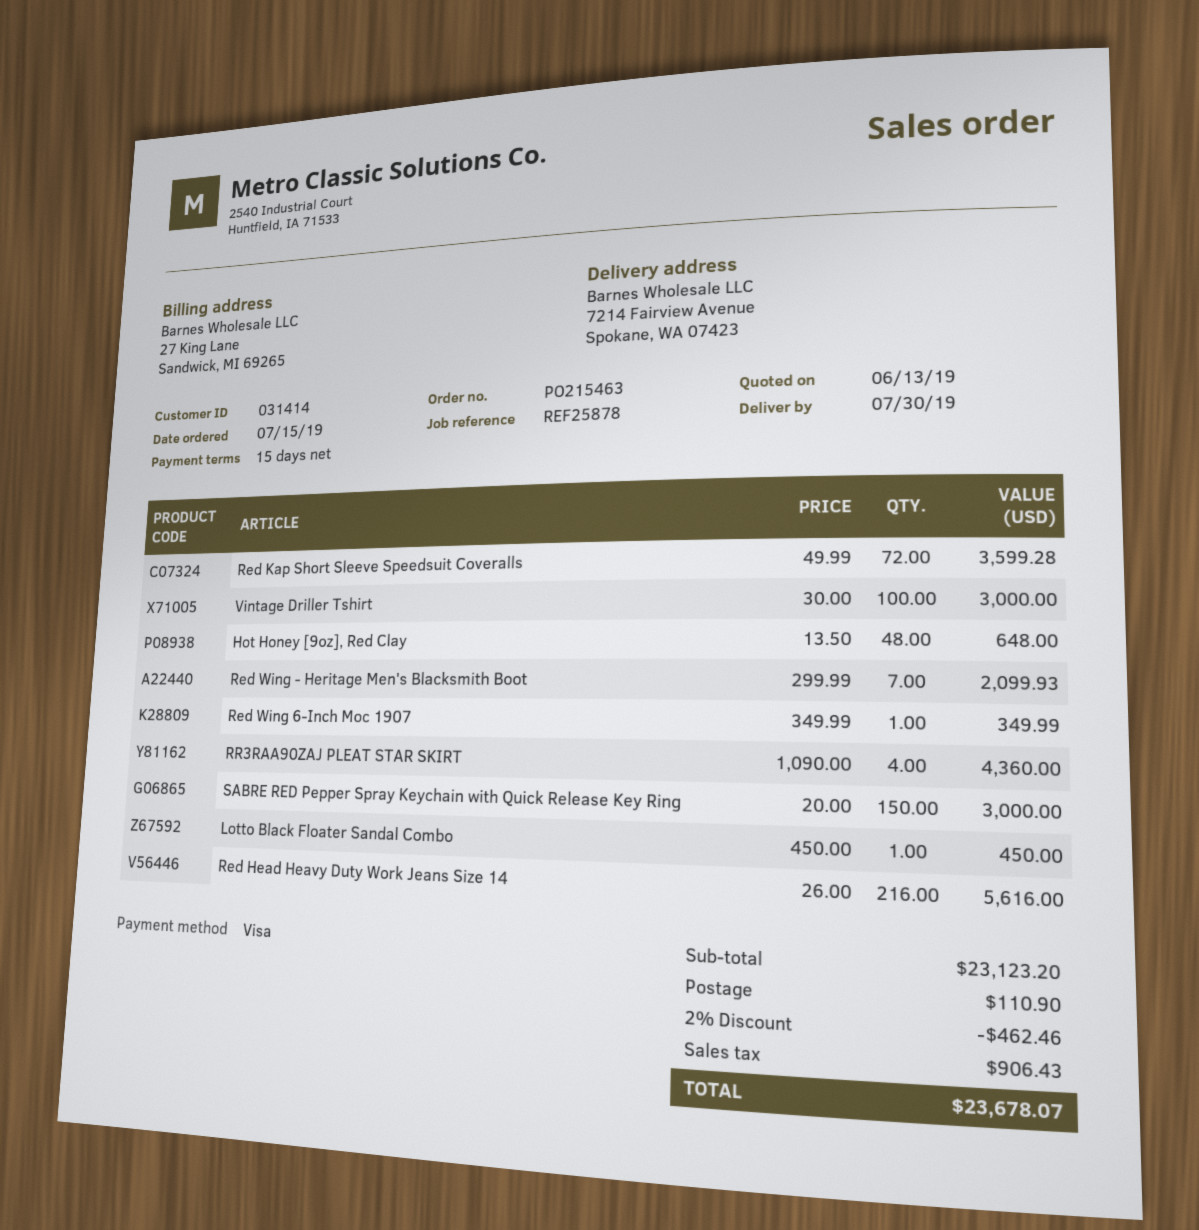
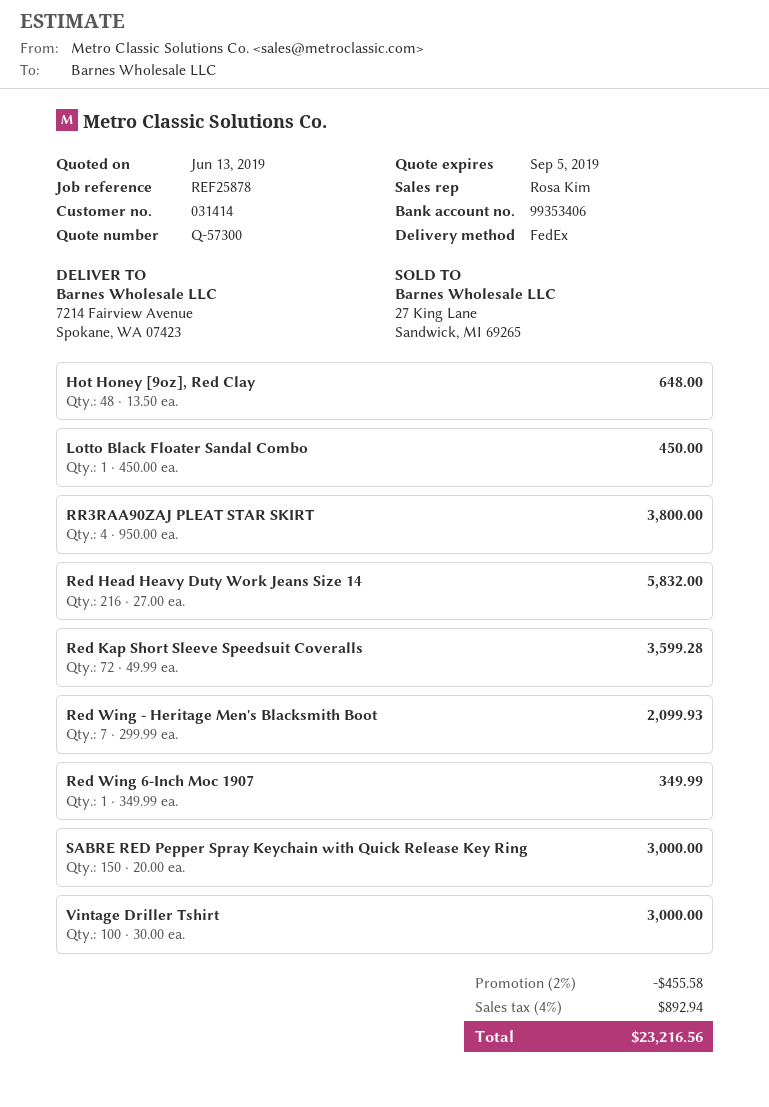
RR3RAA90ZAJ PLEAT STAR SKIRT: 4 x 1090.00 = 4360.00 -> 4 x 950.00 = 3800.00
Red Head Heavy Duty Work Jeans Size 14: 216 x 26.00 = 5616.00 -> 216 x 27.00 = 5832.00
discount: 2% = 462.46 -> 2% = 455.58
shipping: 110.90 -> none
tax: 906.43 -> 892.94
total: 23678.07 -> 23216.56

